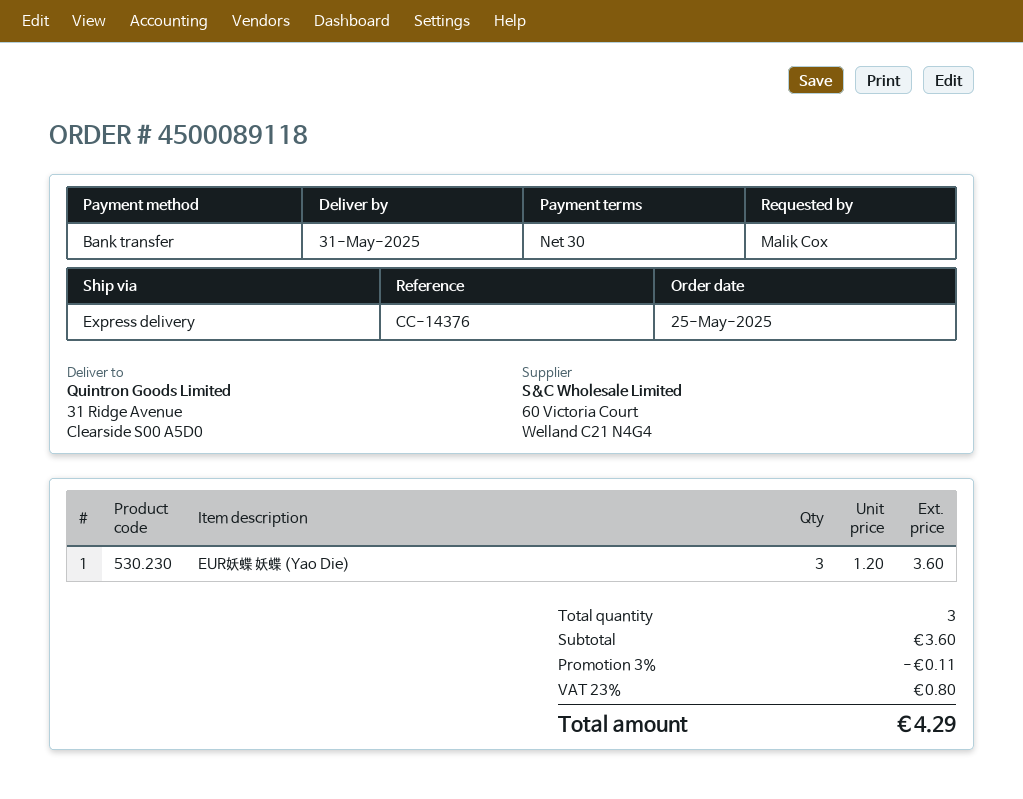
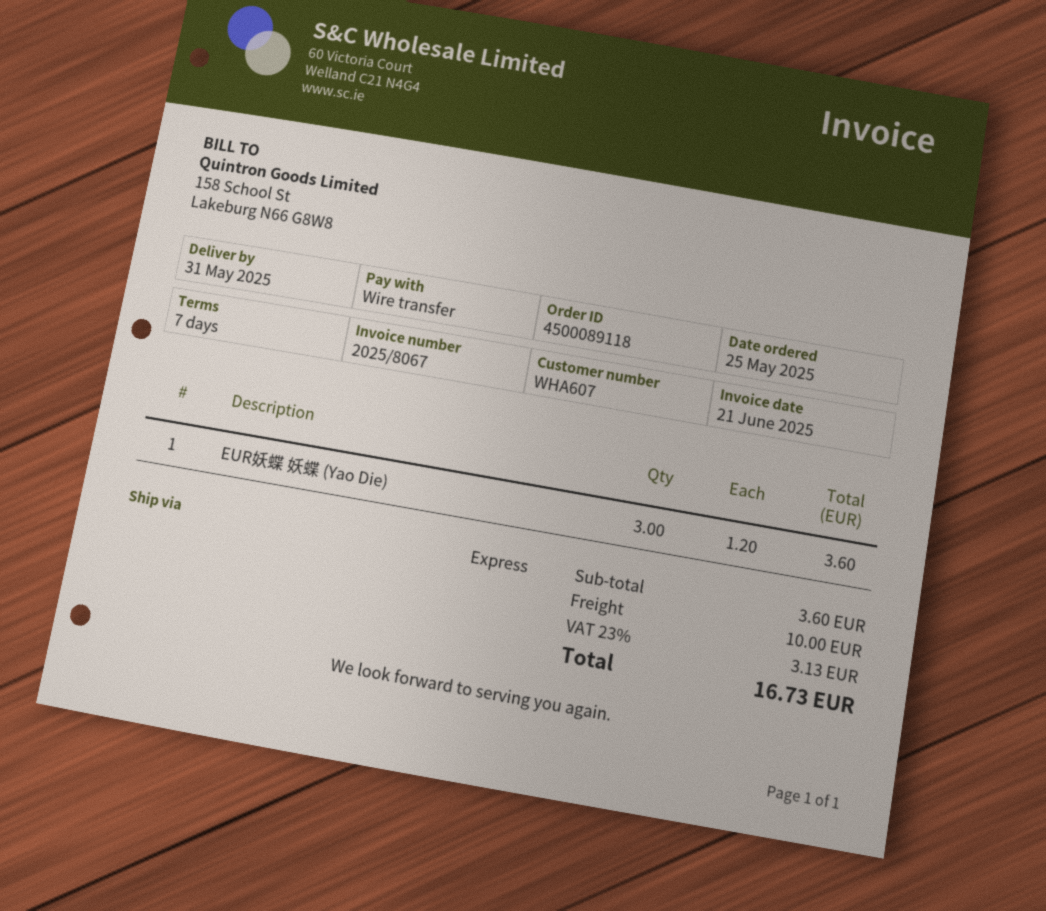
payment terms: 30 days -> 7 days
discount: 3% = 0.11 -> none
shipping: none -> 10.00
tax: 23% = 0.80 -> 23% = 3.13
total: 4.29 -> 16.73

